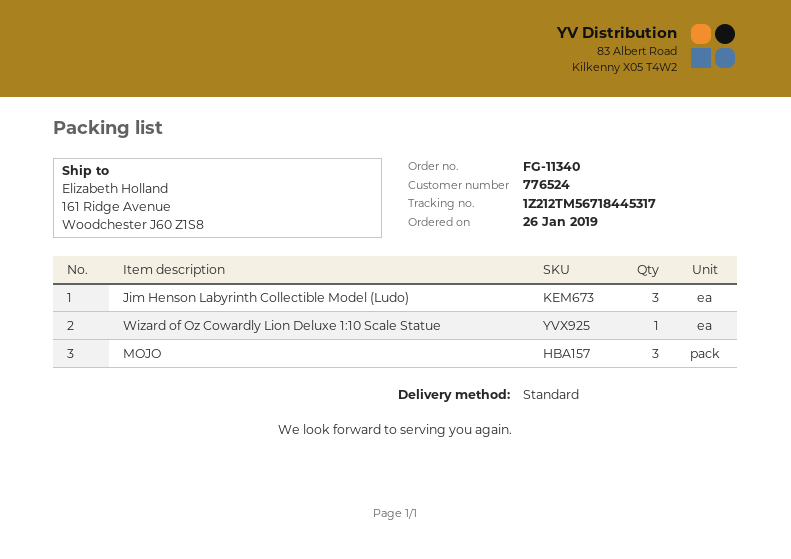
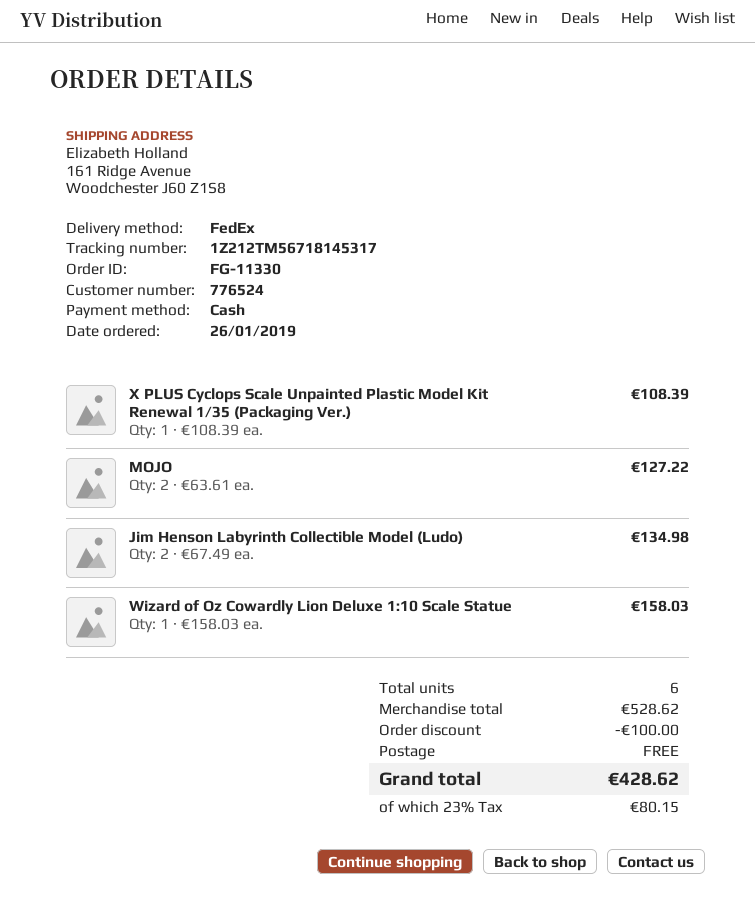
order number: FG-11340 -> FG-11330
shipping method: standard -> FedEx
tracking number: 1Z212TM56718445317 -> 1Z212TM56718145317
Jim Henson Labyrinth Collectible Model (Ludo): 3 -> 2
MOJO: 3 -> 2
X PLUS Cyclops Scale Unpainted Plastic Model Kit Renewal 1/35 (Packaging Ver.): none -> 1

